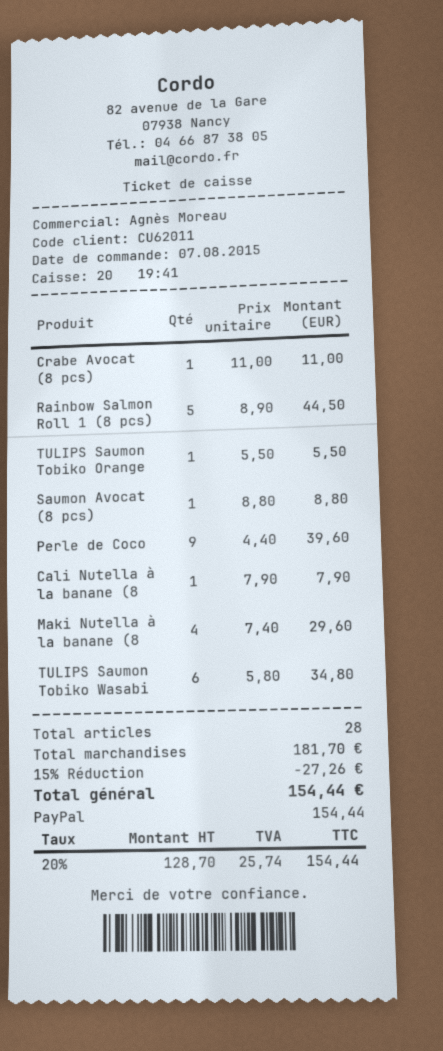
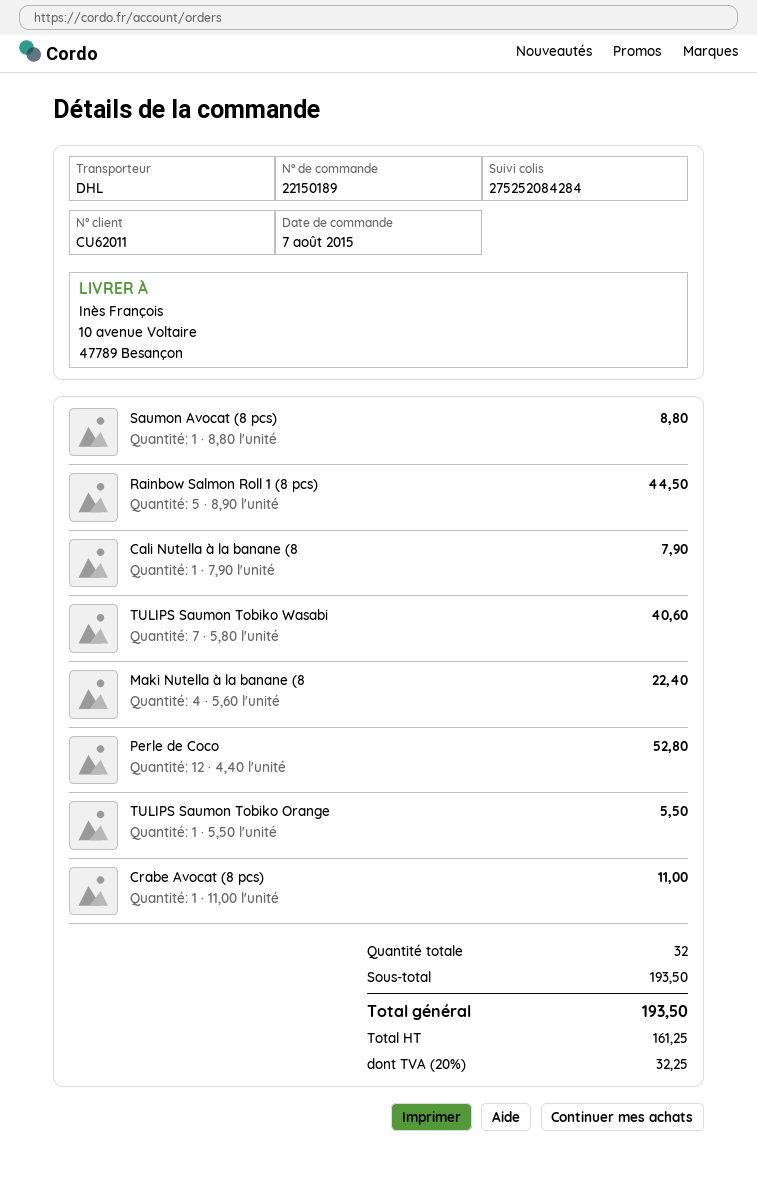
Perle de Coco: 9 x 4.40 = 39.60 -> 12 x 4.40 = 52.80
Maki Nutella à la banane (8: 4 x 7.40 = 29.60 -> 4 x 5.60 = 22.40
TULIPS Saumon Tobiko Wasabi: 6 x 5.80 = 34.80 -> 7 x 5.80 = 40.60
total quantity: 28 -> 32
subtotal: 181.70 -> 193.50
discount: 15% = 27.26 -> none
net: 128.70 -> 161.25
tax: 20% = 25.74 -> 20% = 32.25
total: 154.44 -> 193.50

